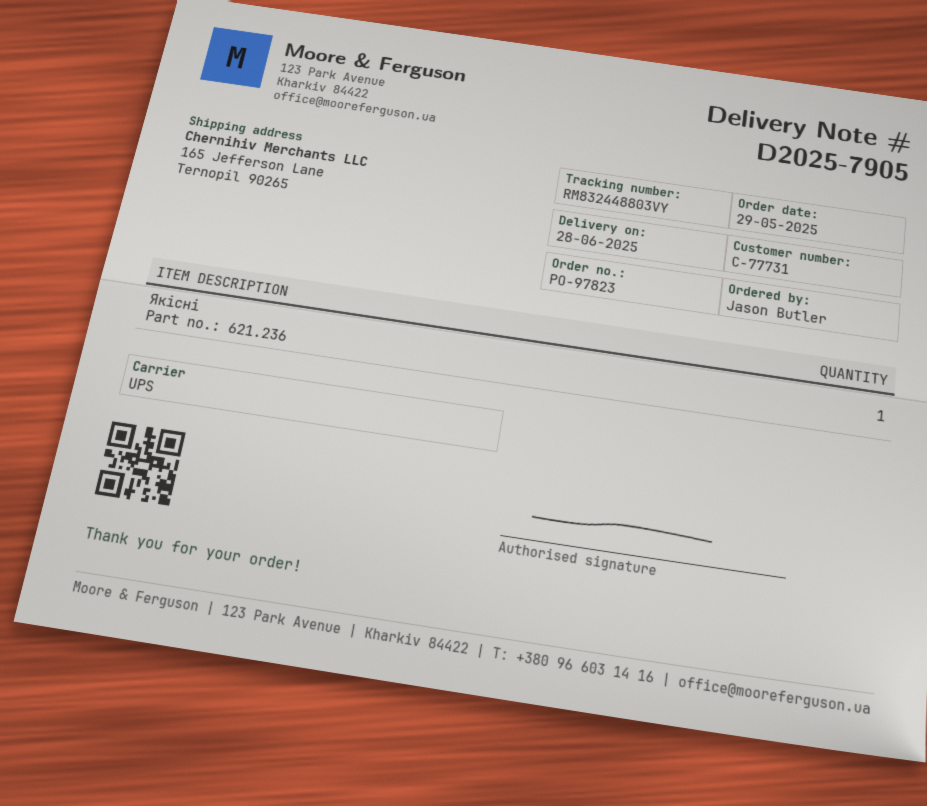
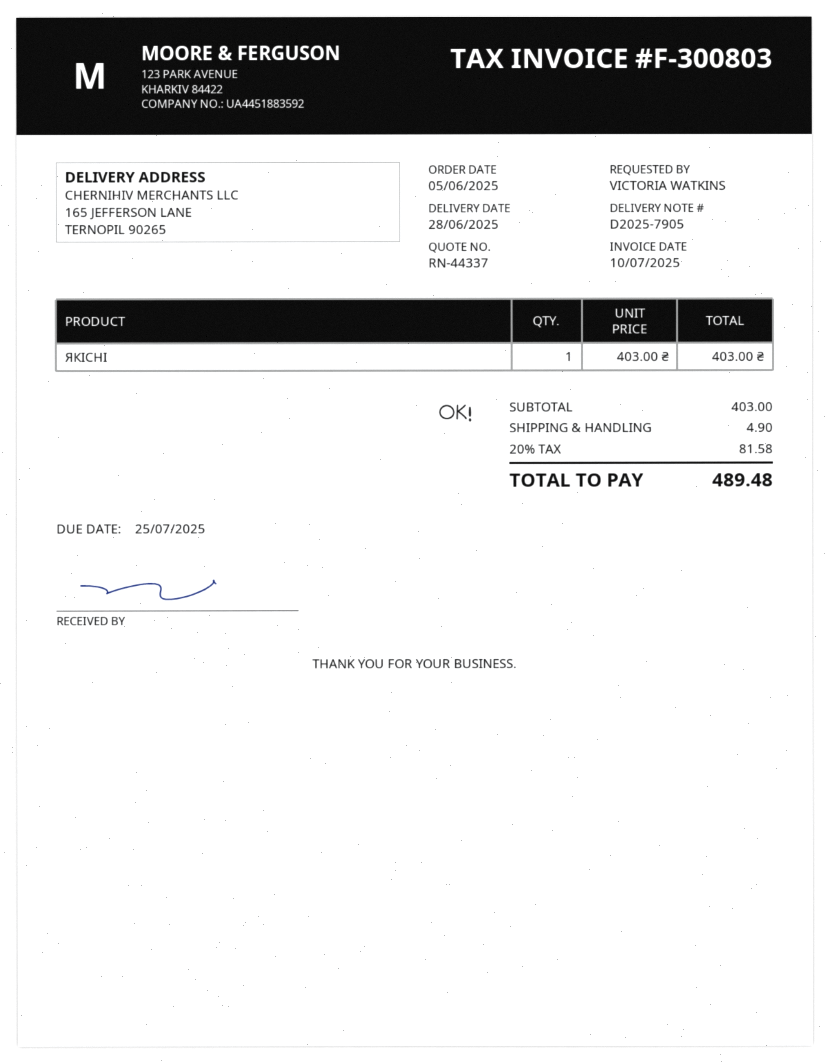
order date: 2025-05-29 -> 2025-06-05
ordered by: Jason Butler -> VICTORIA WATKINS

